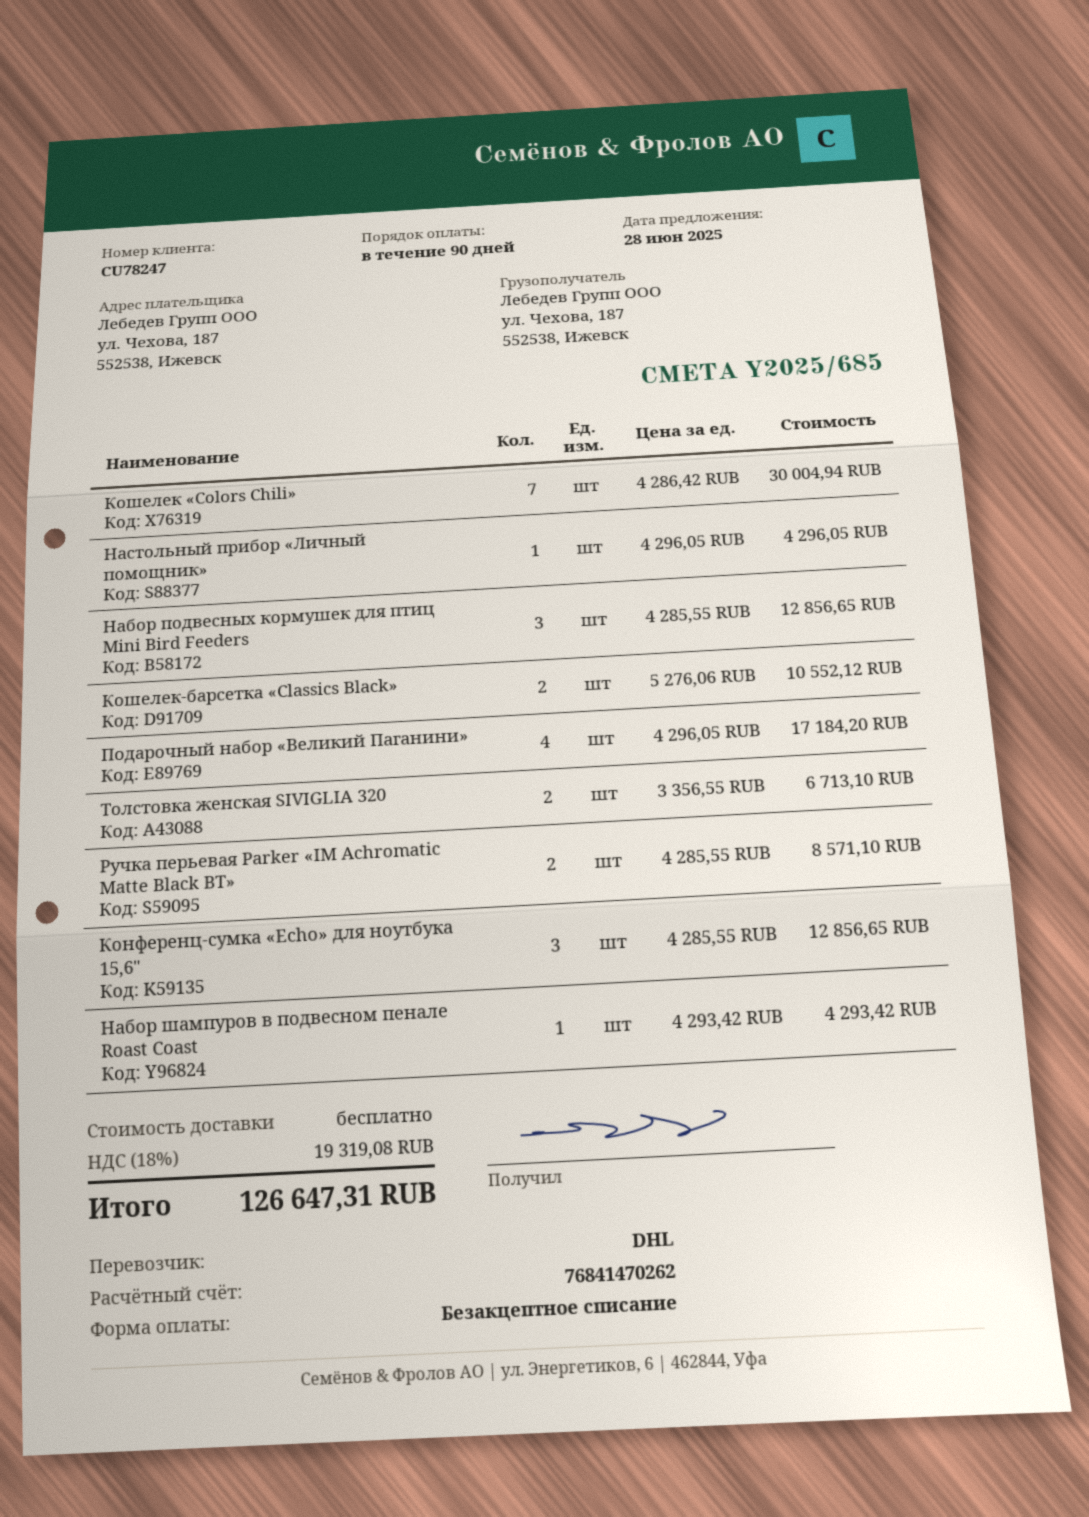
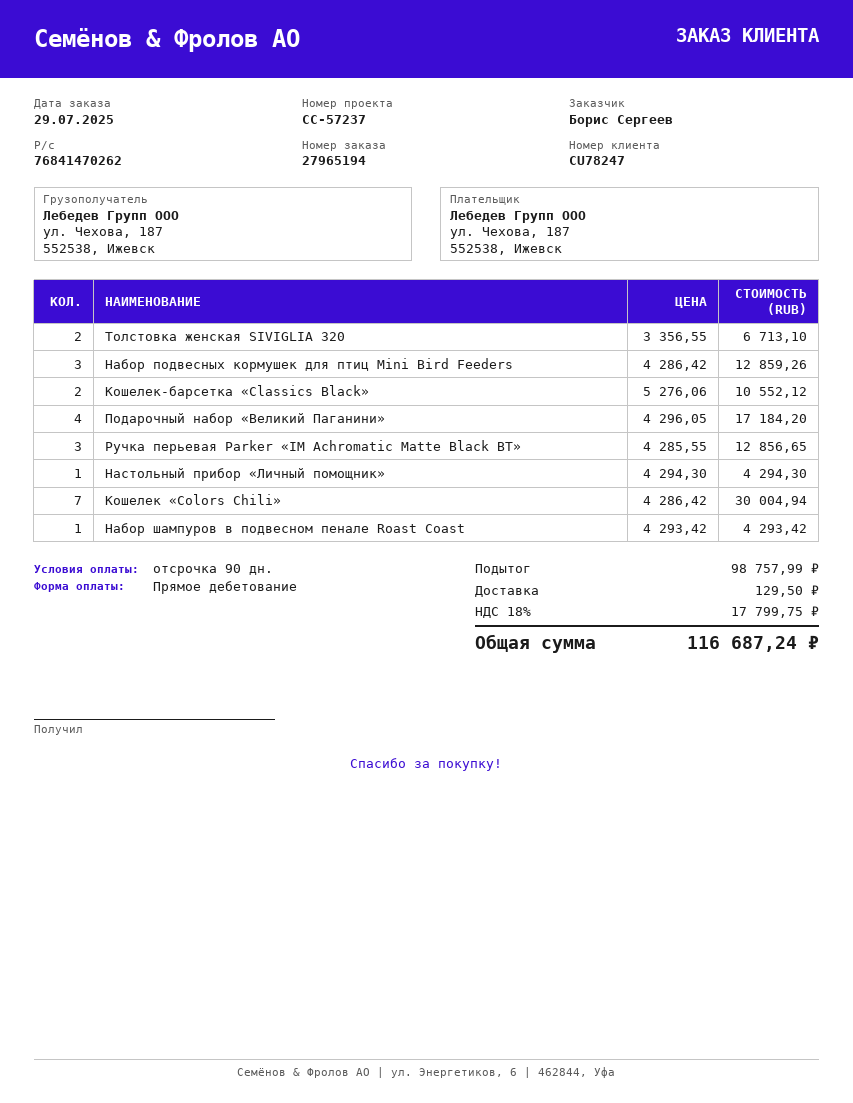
Настольный прибор «Личный помощник»: 1 x 4296.05 = 4296.05 -> 1 x 4294.30 = 4294.30
Набор подвесных кормушек для птиц Mini Bird Feeders: 3 x 4285.55 = 12856.65 -> 3 x 4286.42 = 12859.26
Ручка перьевая Parker «IM Achromatic Matte Black BT»: 2 x 4285.55 = 8571.10 -> 3 x 4285.55 = 12856.65
Конференц-сумка «Echo» для ноутбука 15,6": 3 x 4285.55 = 12856.65 -> none
shipping: 0.00 -> 129.50
tax: 18% = 19319.08 -> 18% = 17799.75
total: 126647.31 -> 116687.24

